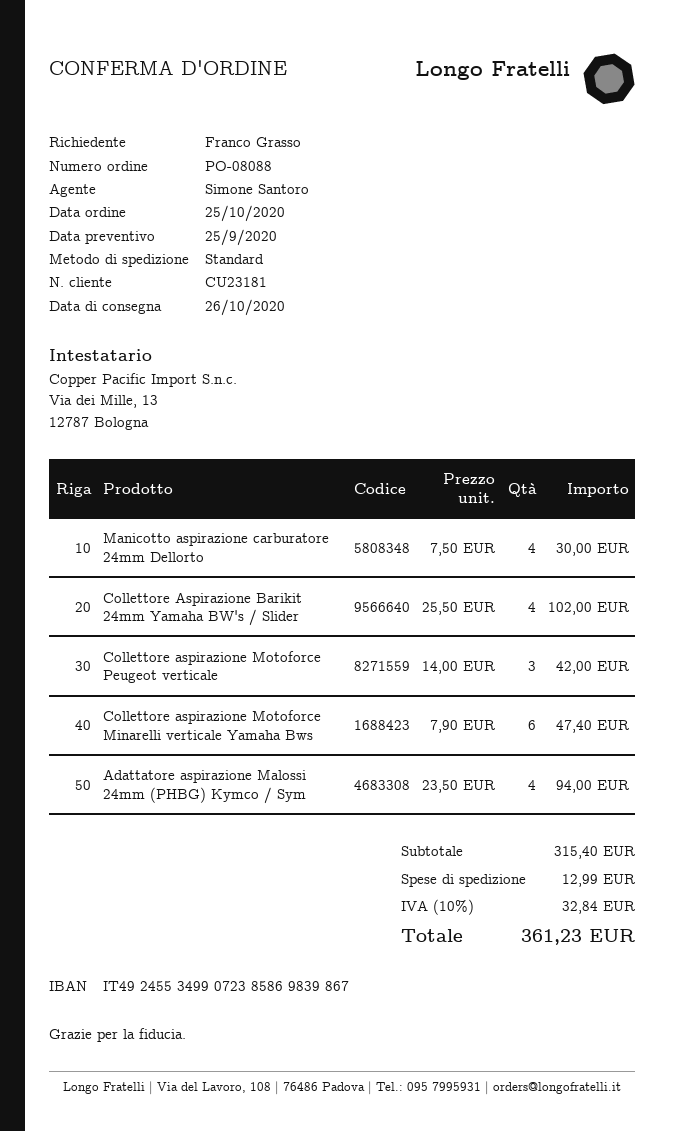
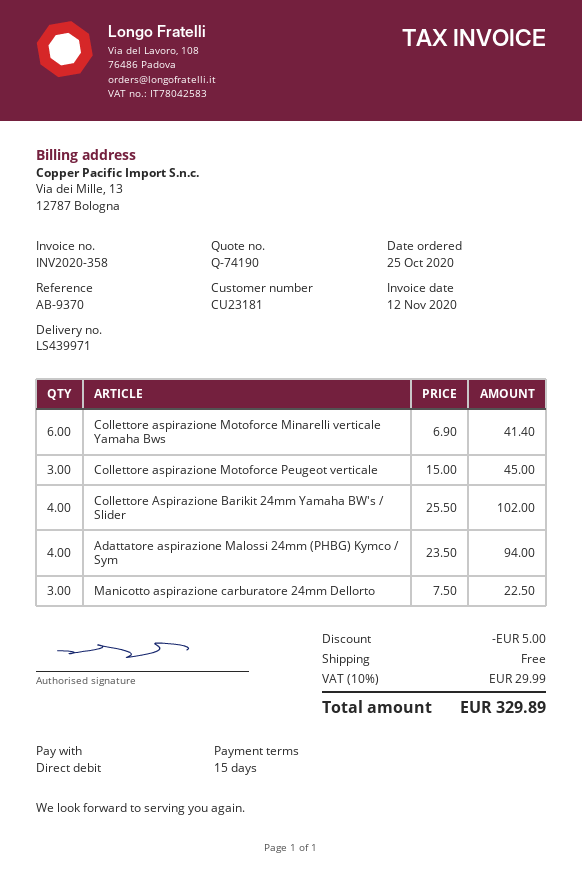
Manicotto aspirazione carburatore 24mm Dellorto: 4 x 7.50 = 30.00 -> 3 x 7.50 = 22.50
Collettore aspirazione Motoforce Peugeot verticale: 3 x 14.00 = 42.00 -> 3 x 15.00 = 45.00
Collettore aspirazione Motoforce Minarelli verticale Yamaha Bws: 6 x 7.90 = 47.40 -> 6 x 6.90 = 41.40
discount: none -> 5.00
shipping: 12.99 -> 0.00
tax: 10% = 32.84 -> 10% = 29.99
total: 361.23 -> 329.89

